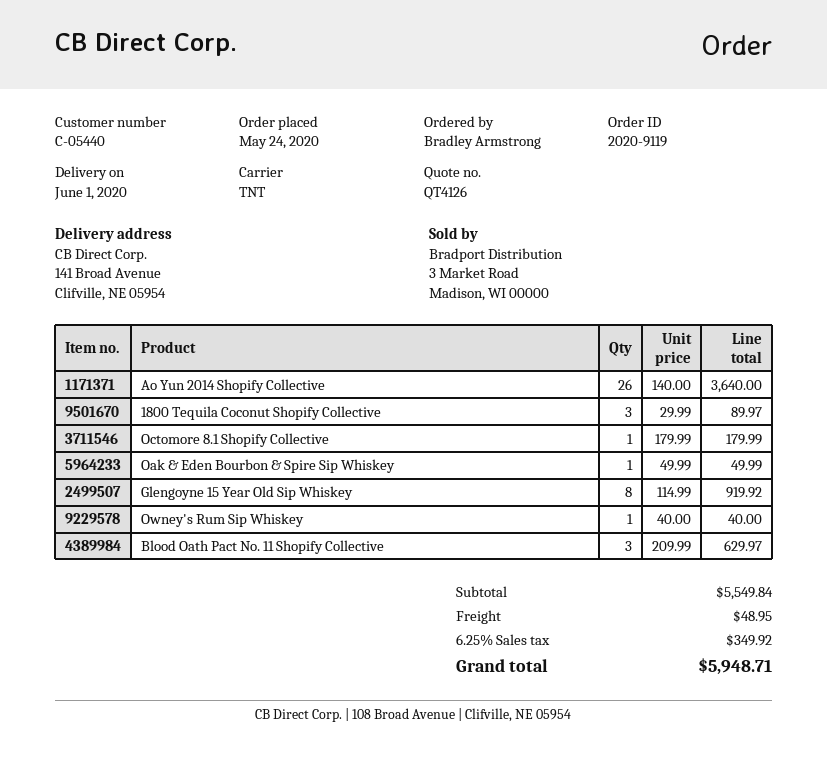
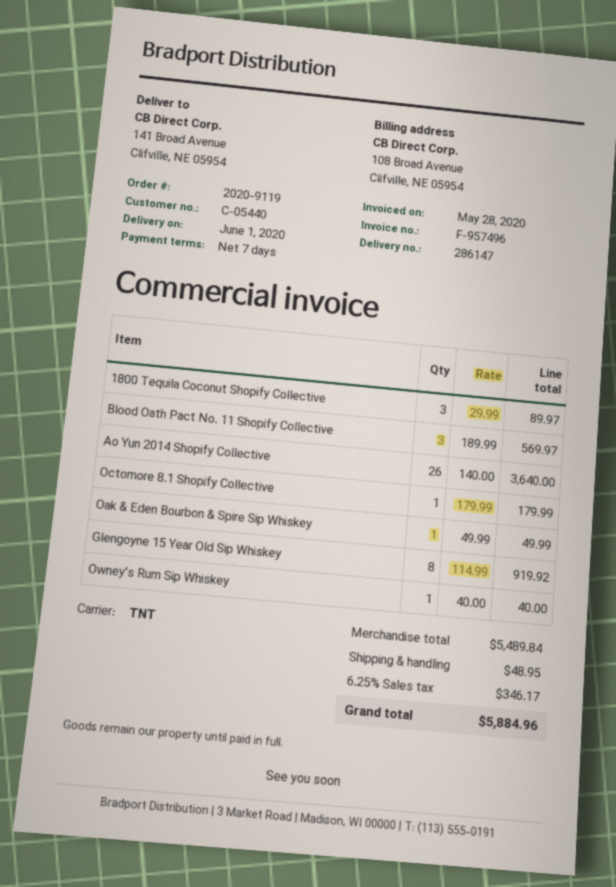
Blood Oath Pact No. 11 Shopify Collective: 3 x 209.99 = 629.97 -> 3 x 189.99 = 569.97
subtotal: 5549.84 -> 5489.84
tax: 6.25% = 349.92 -> 6.25% = 346.17
total: 5948.71 -> 5884.96

